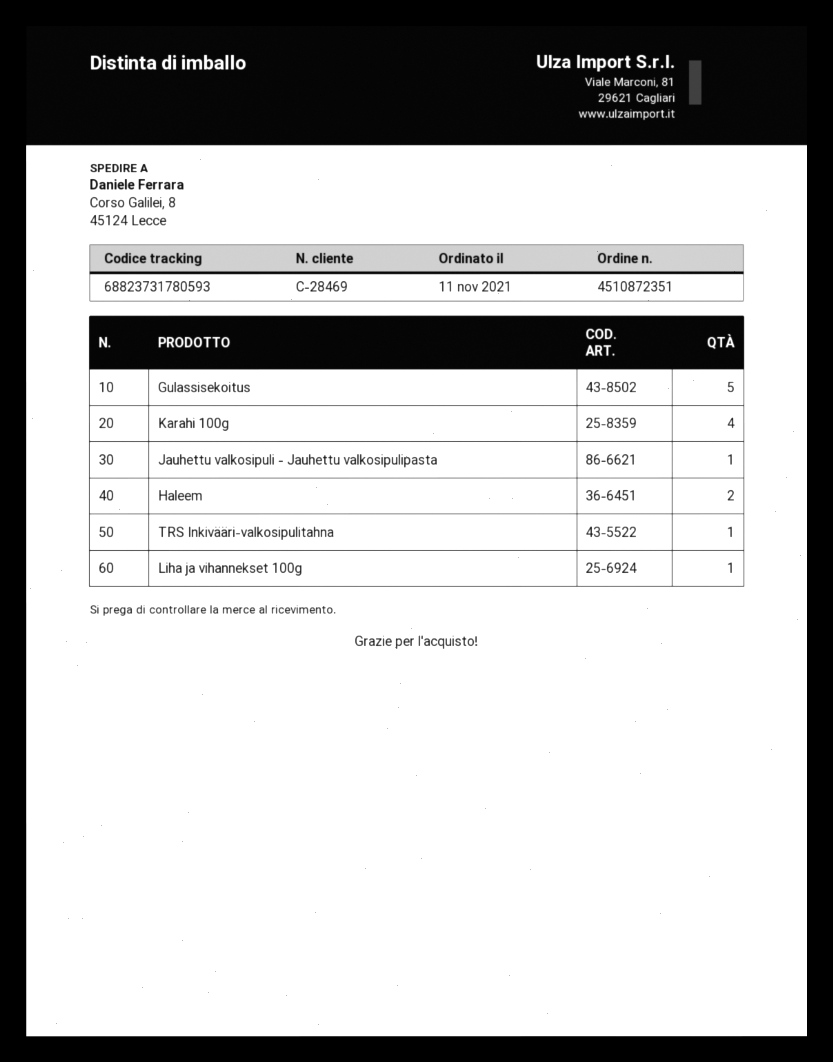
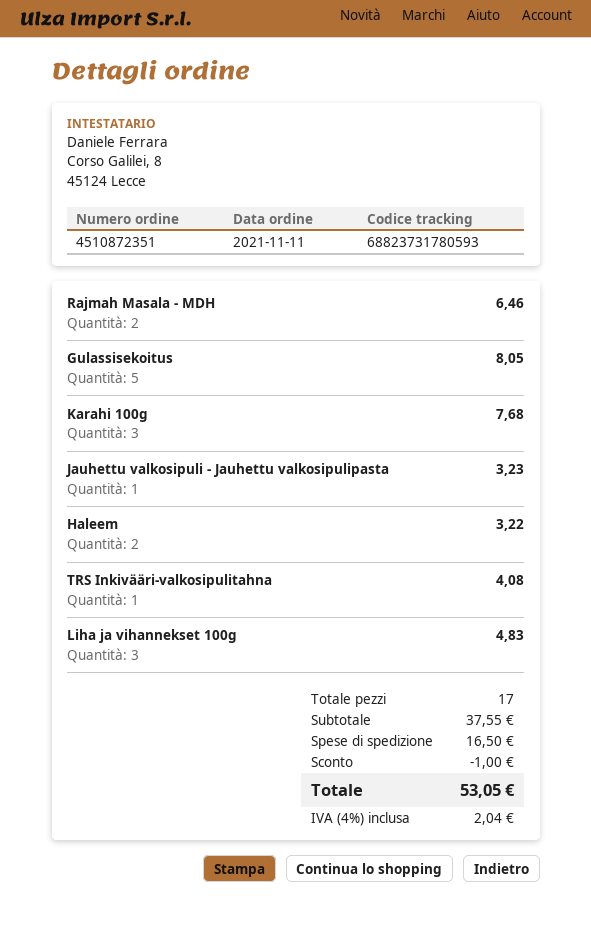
Karahi 100g: 4 -> 3
Liha ja vihannekset 100g: 1 -> 3
Rajmah Masala - MDH: none -> 2

